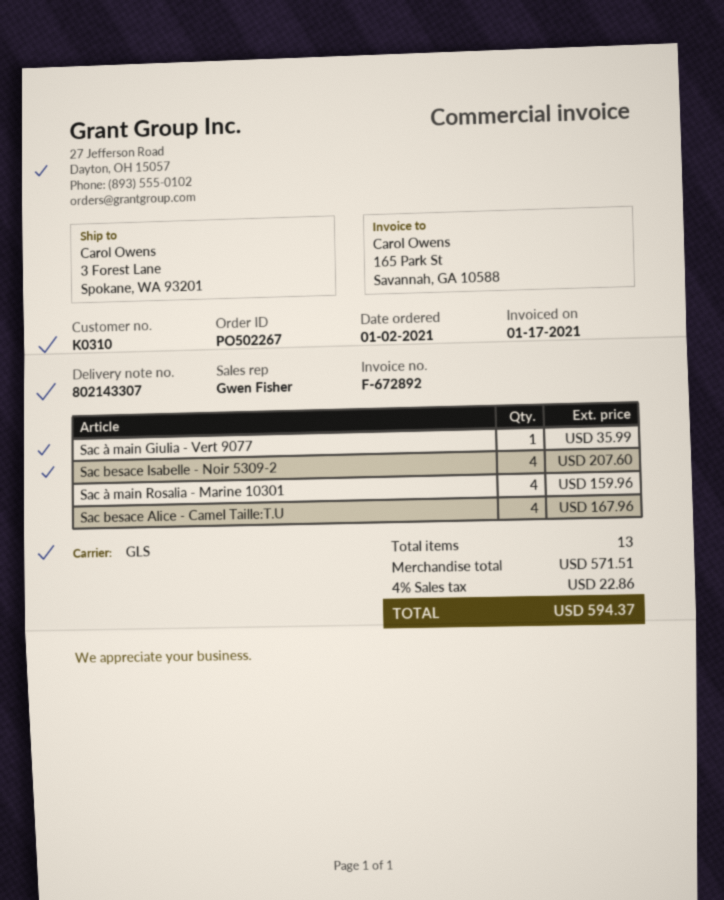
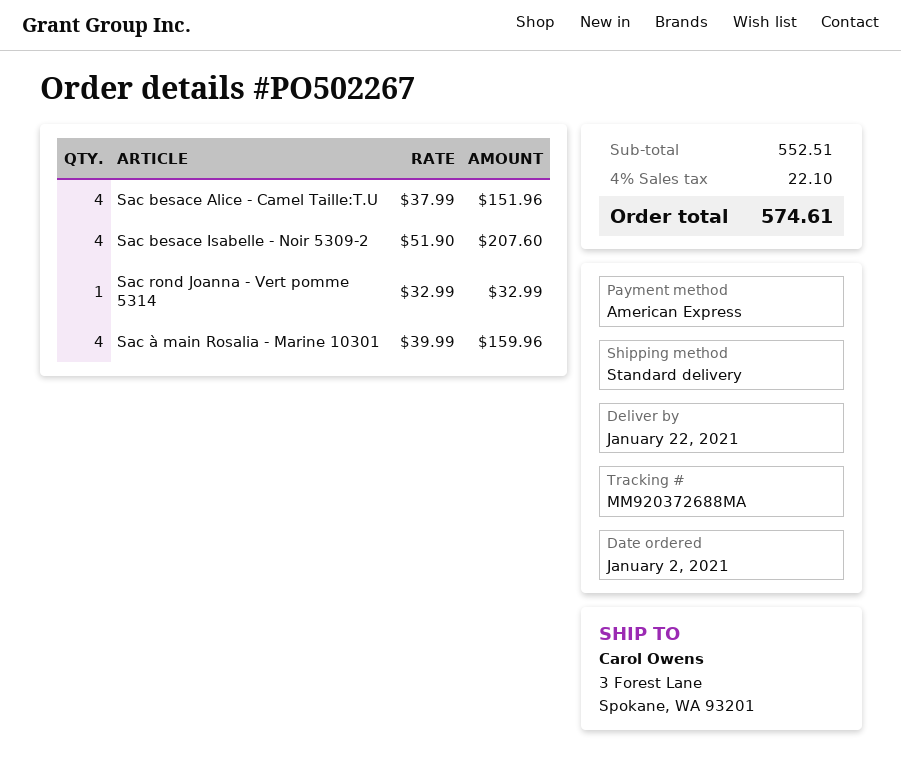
shipping method: GLS -> standard
Sac à main Giulia - Vert 9077: 1 for 35.99 -> none
Sac besace Alice - Camel Taille:T.U: 4 for 167.96 -> 4 for 151.96
Sac rond Joanna - Vert pomme 5314: none -> 1 for 32.99
subtotal: 571.51 -> 552.51
tax: 4% = 22.86 -> 4% = 22.10
total: 594.37 -> 574.61

